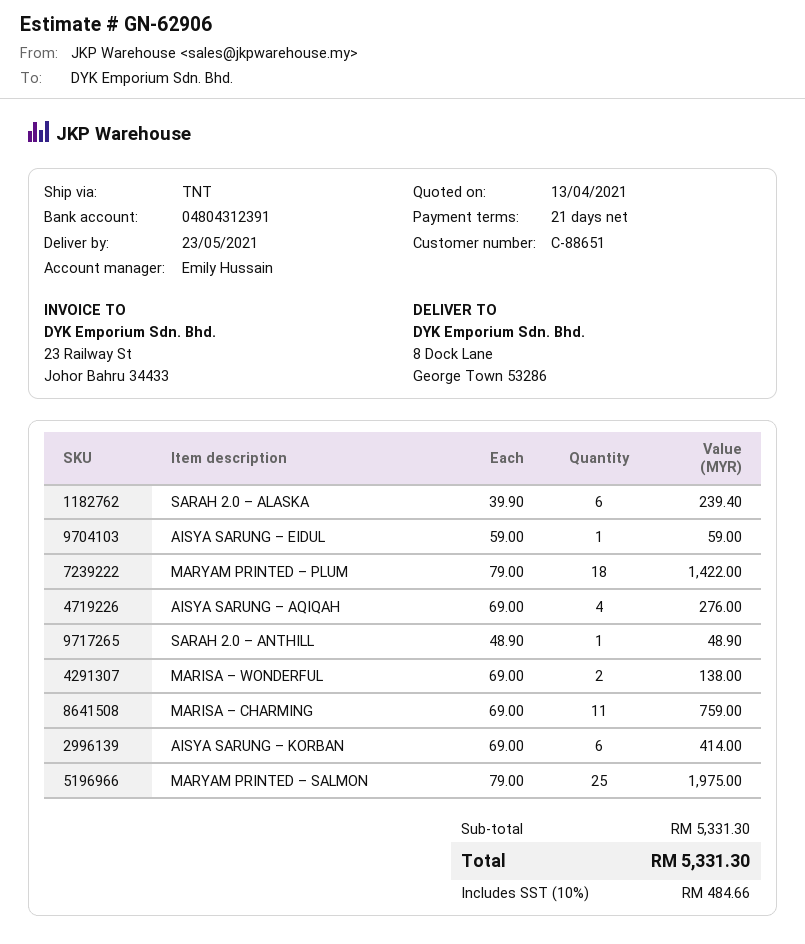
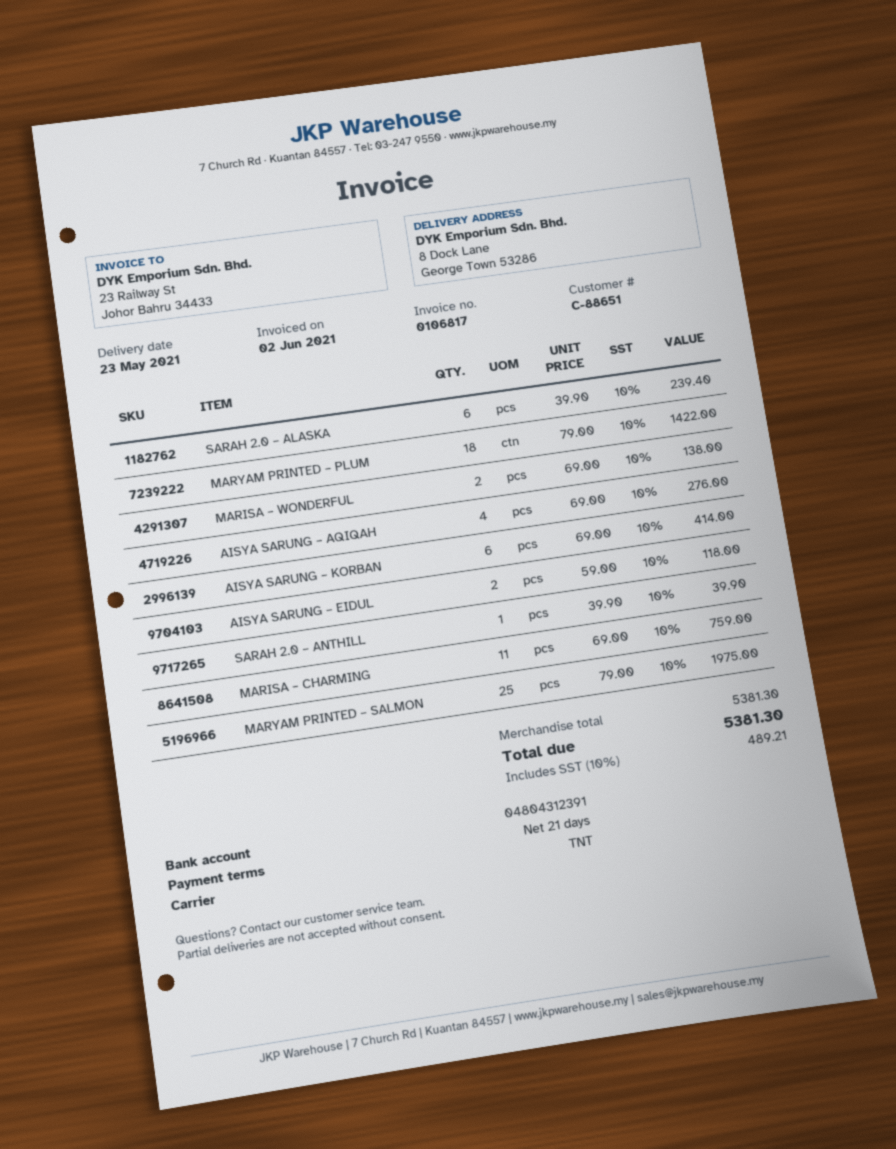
AISYA SARUNG – EIDUL: 1 x 59.00 = 59.00 -> 2 x 59.00 = 118.00
SARAH 2.0 – ANTHILL: 1 x 48.90 = 48.90 -> 1 x 39.90 = 39.90
subtotal: 5331.30 -> 5381.30
tax: 10% = 484.66 -> 10% = 489.21
total: 5331.30 -> 5381.30

